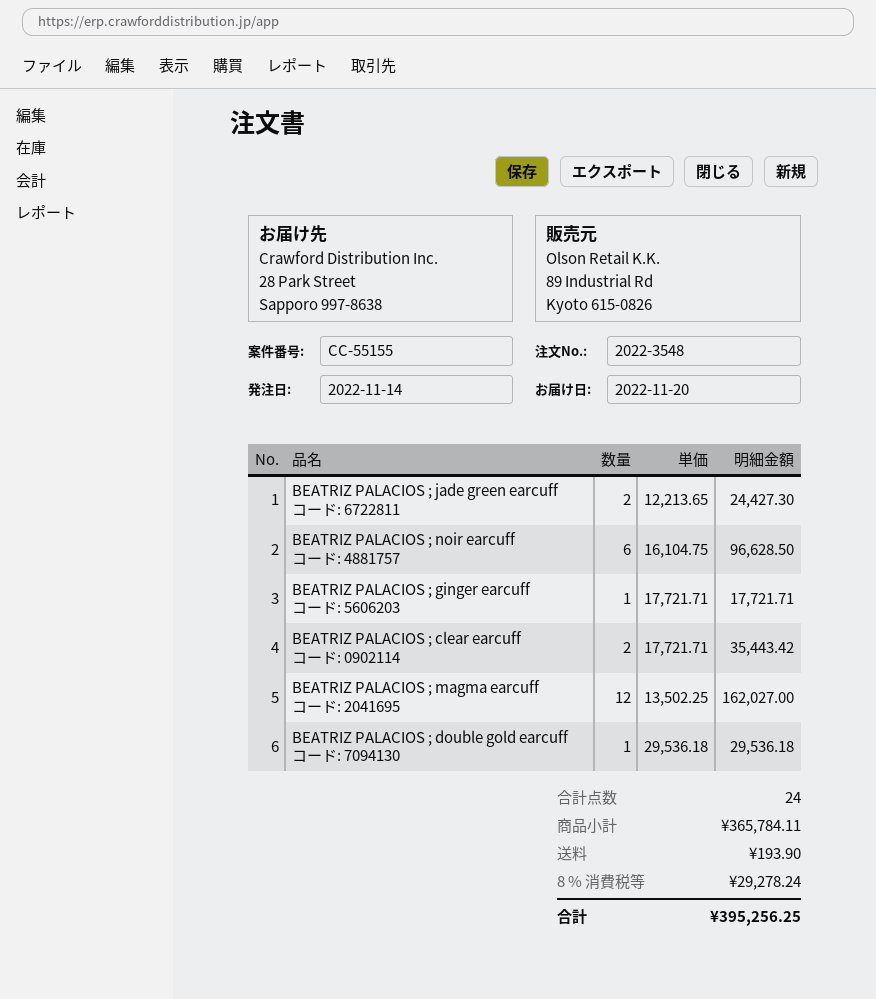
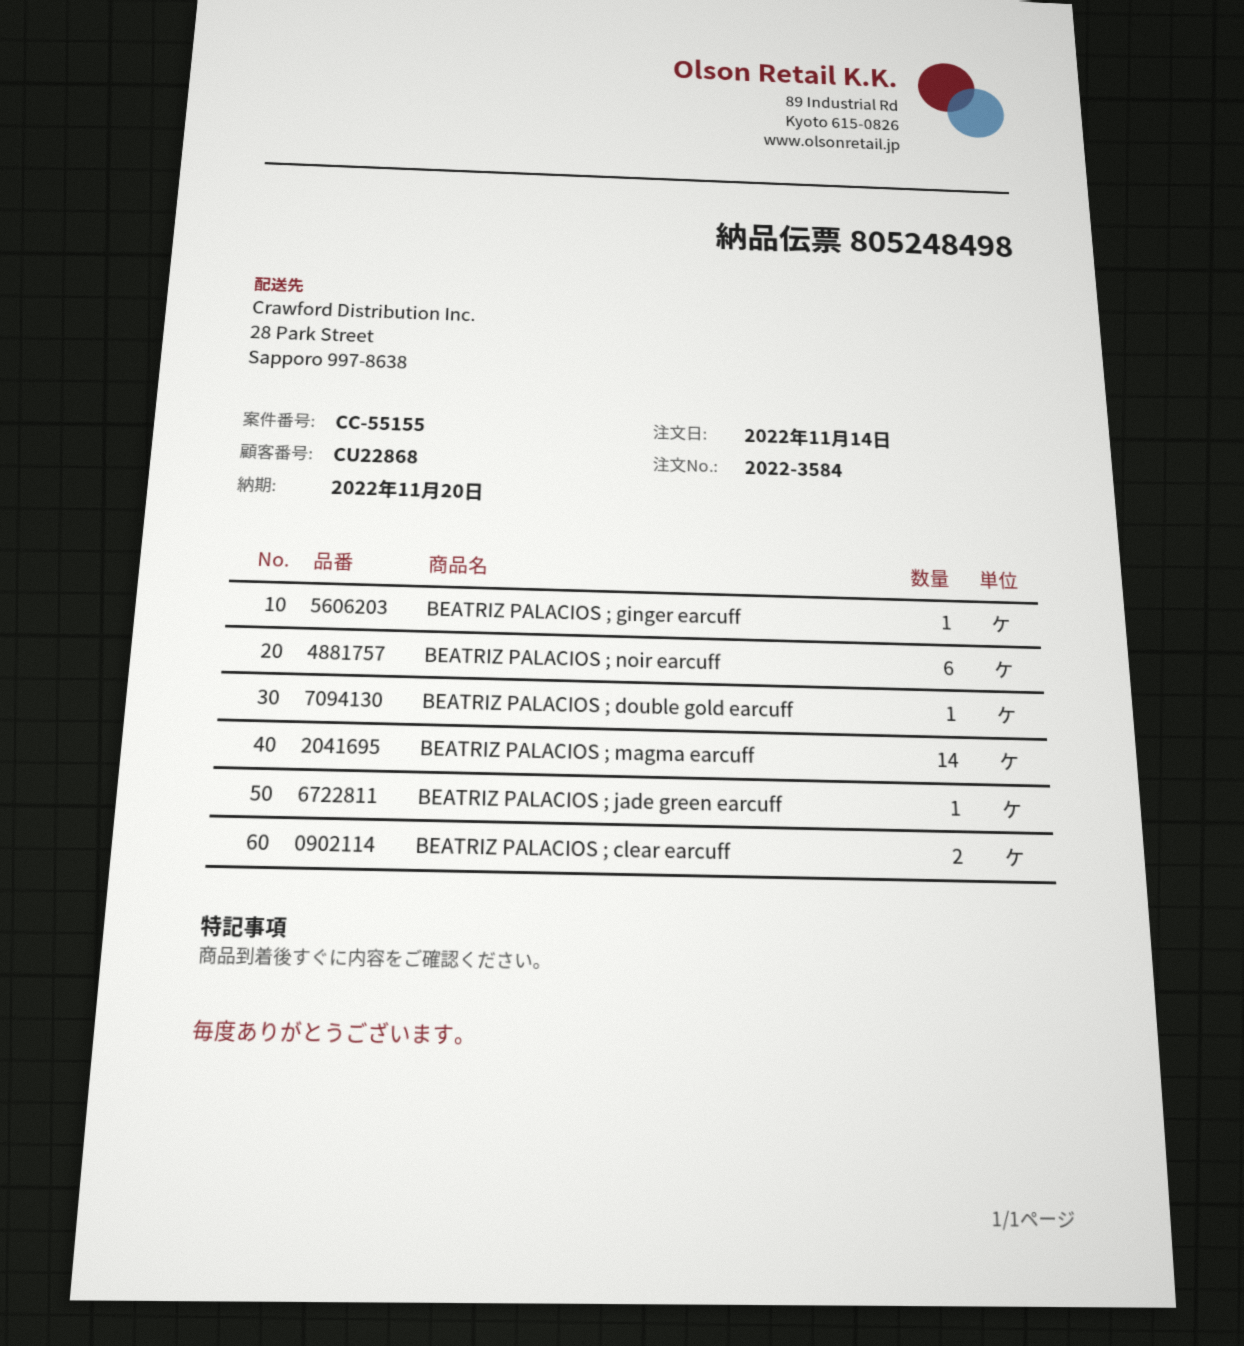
order number: 2022-3548 -> 2022-3584
BEATRIZ PALACIOS ; jade green earcuff: 2 -> 1
BEATRIZ PALACIOS ; magma earcuff: 12 -> 14

